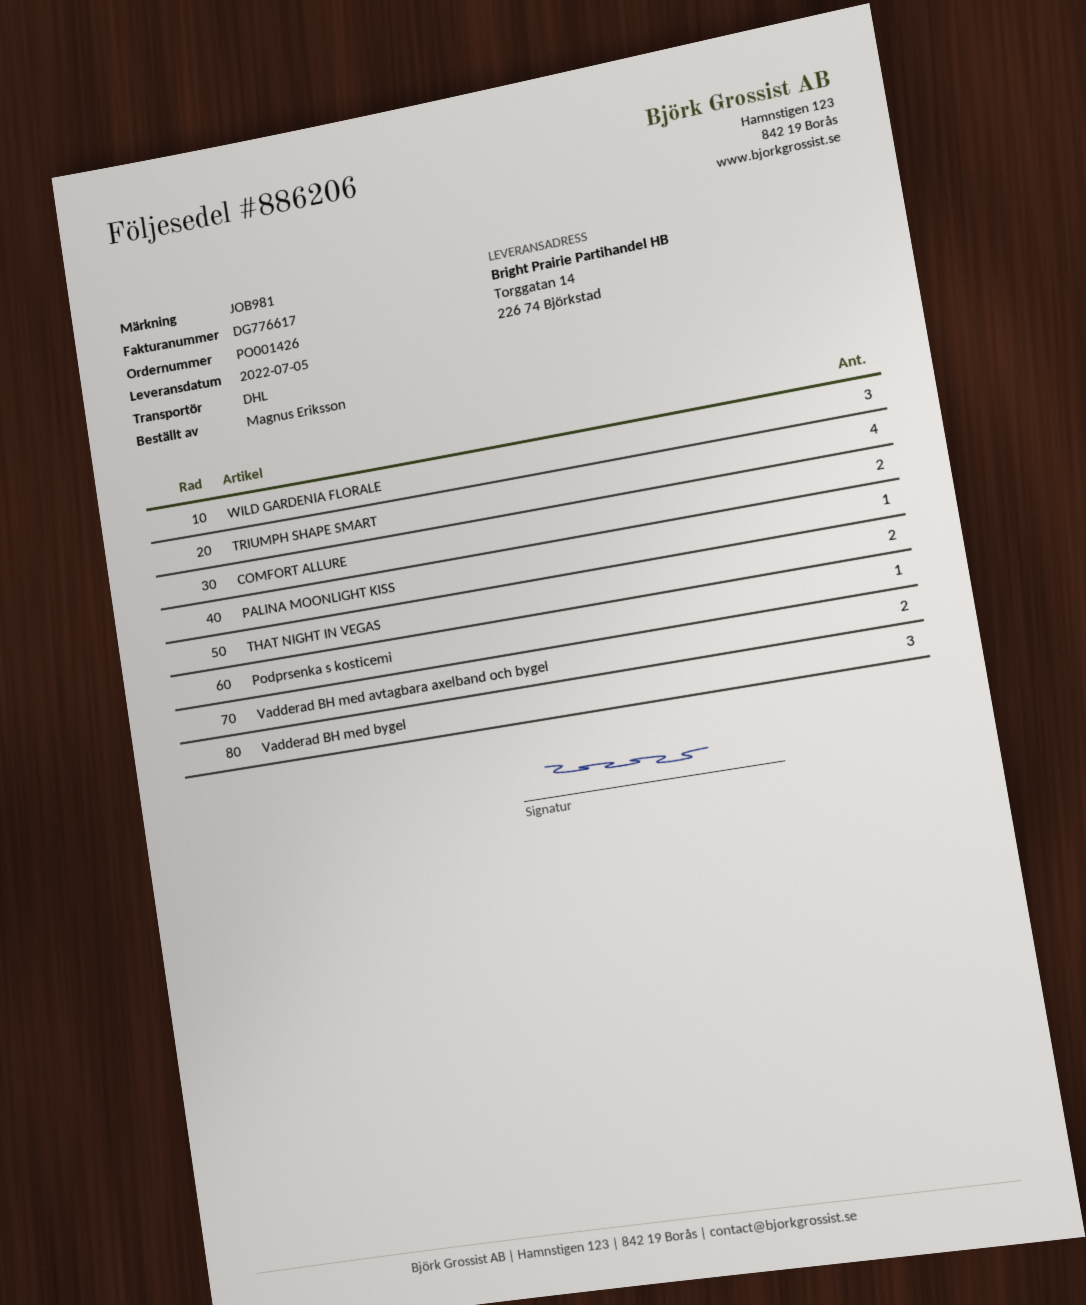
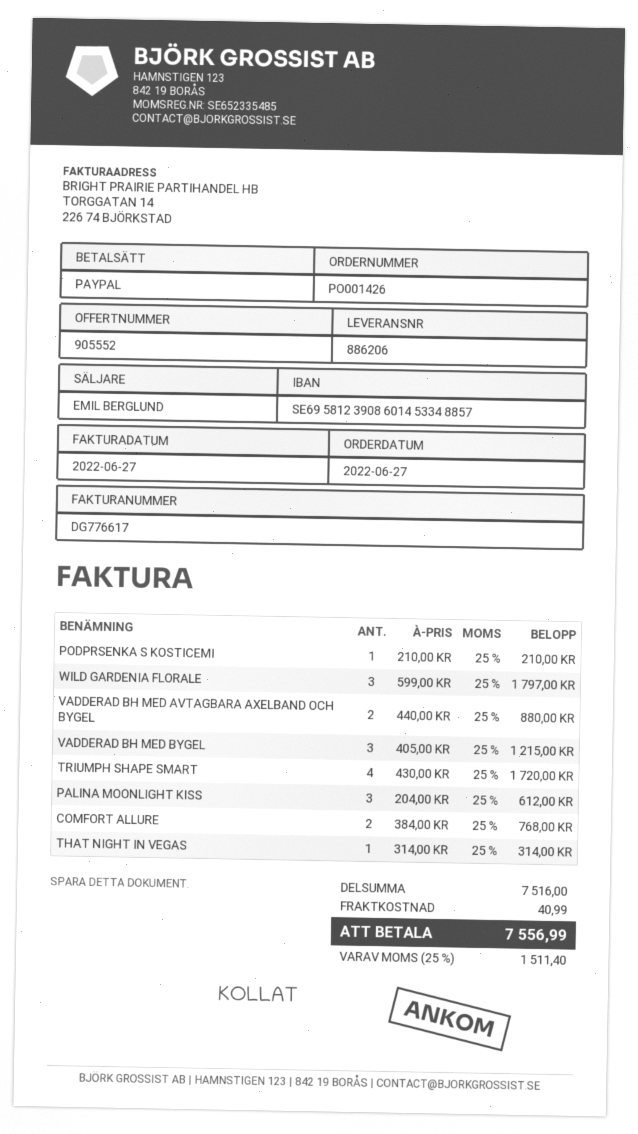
PALINA MOONLIGHT KISS: 1 -> 3
THAT NIGHT IN VEGAS: 2 -> 1

